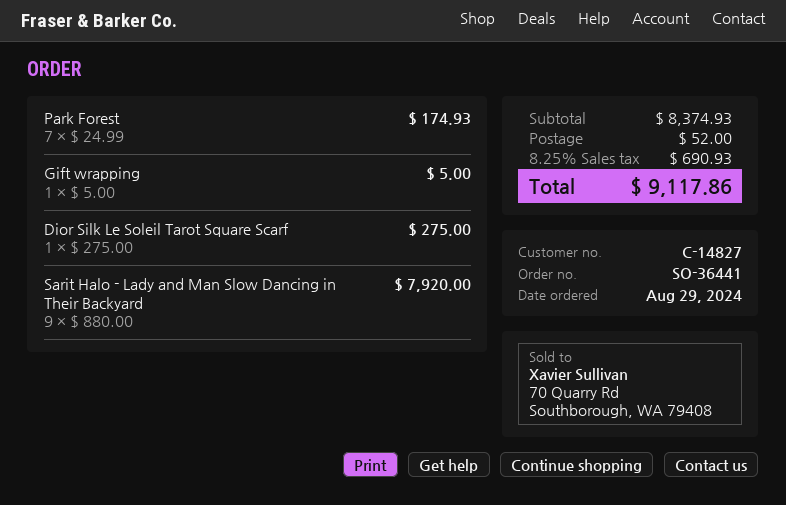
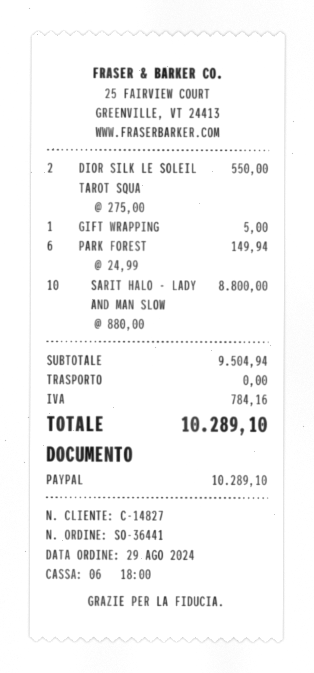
Park Forest: 7 x 24.99 = 174.93 -> 6 x 24.99 = 149.94
Dior Silk Le Soleil Tarot Square Scarf: 1 x 275.00 = 275.00 -> 2 x 275.00 = 550.00
Sarit Halo - Lady and Man Slow Dancing in Their Backyard: 9 x 880.00 = 7920.00 -> 10 x 880.00 = 8800.00
subtotal: 8374.93 -> 9504.94
shipping: 52.00 -> 0.00
tax: 690.93 -> 784.16
total: 9117.86 -> 10289.10

